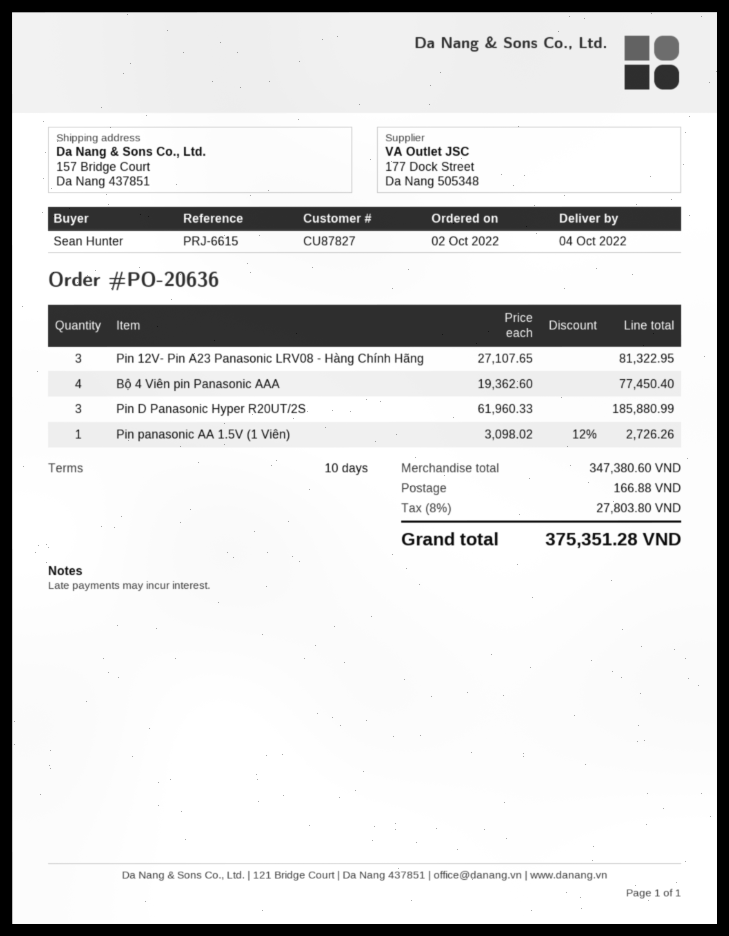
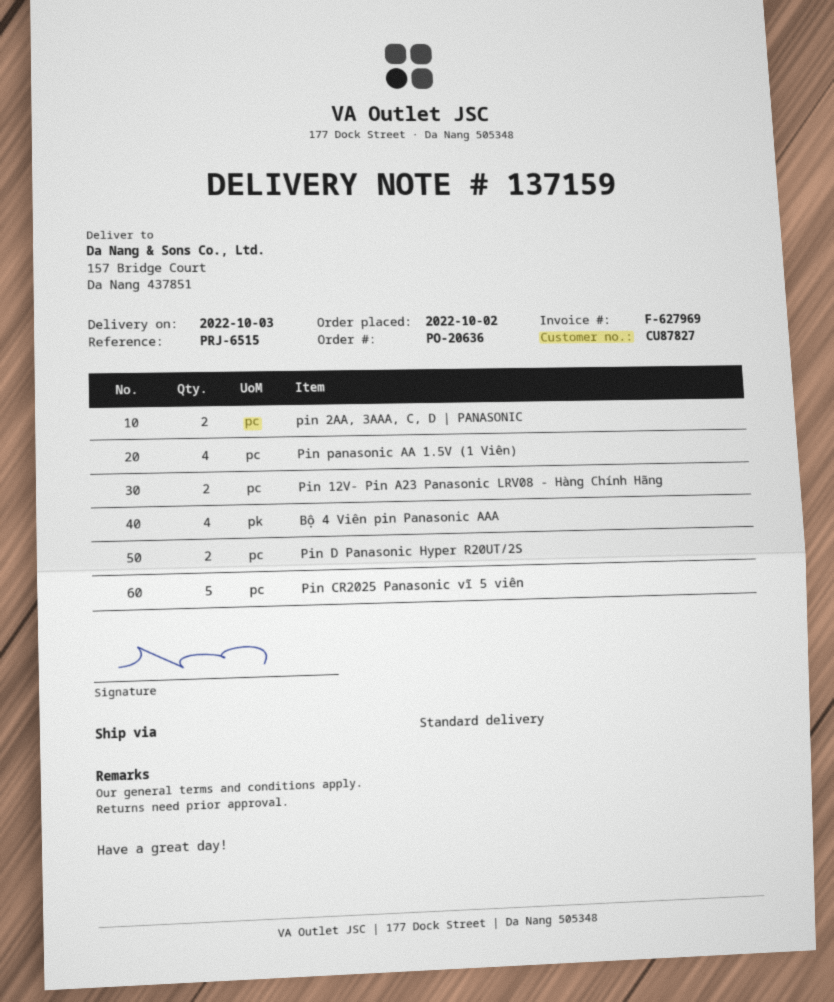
delivery date: 2022-10-04 -> 2022-10-03
reference: PRJ-6615 -> PRJ-6515
Pin 12V- Pin A23 Panasonic LRV08 - Hàng Chính Hãng: 3 -> 2
Pin D Panasonic Hyper R20UT/2S: 3 -> 2
Pin panasonic AA 1.5V (1 Viên): 1 -> 4
pin 2AA, 3AAA, C, D | PANASONIC: none -> 2
Pin CR2025 Panasonic vĩ 5 viên: none -> 5

